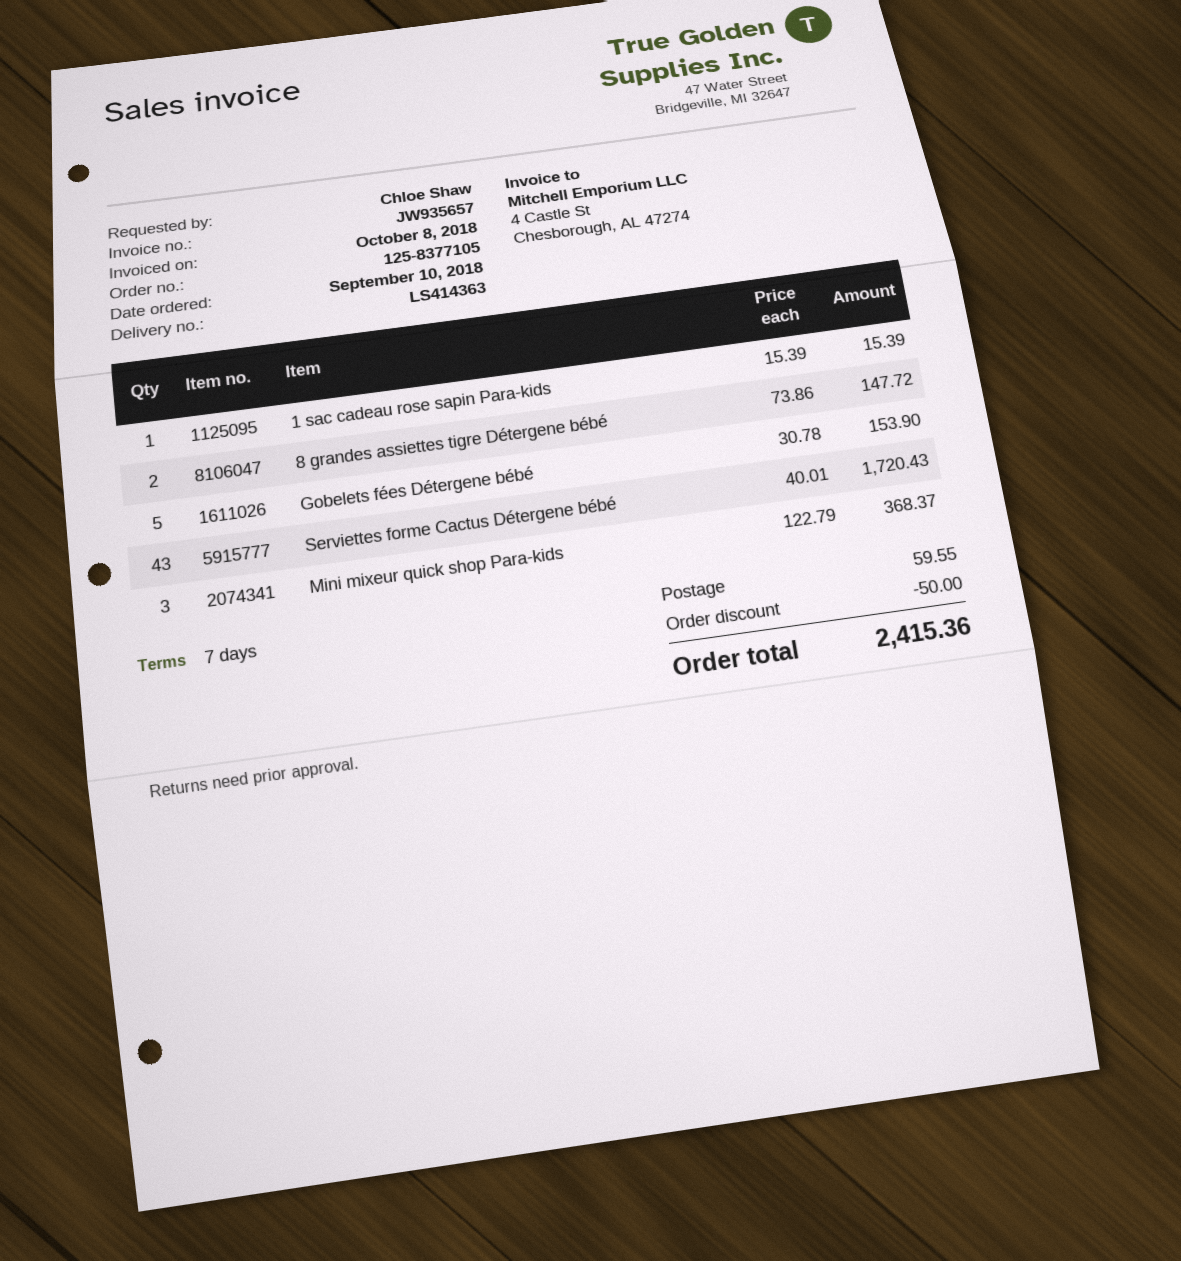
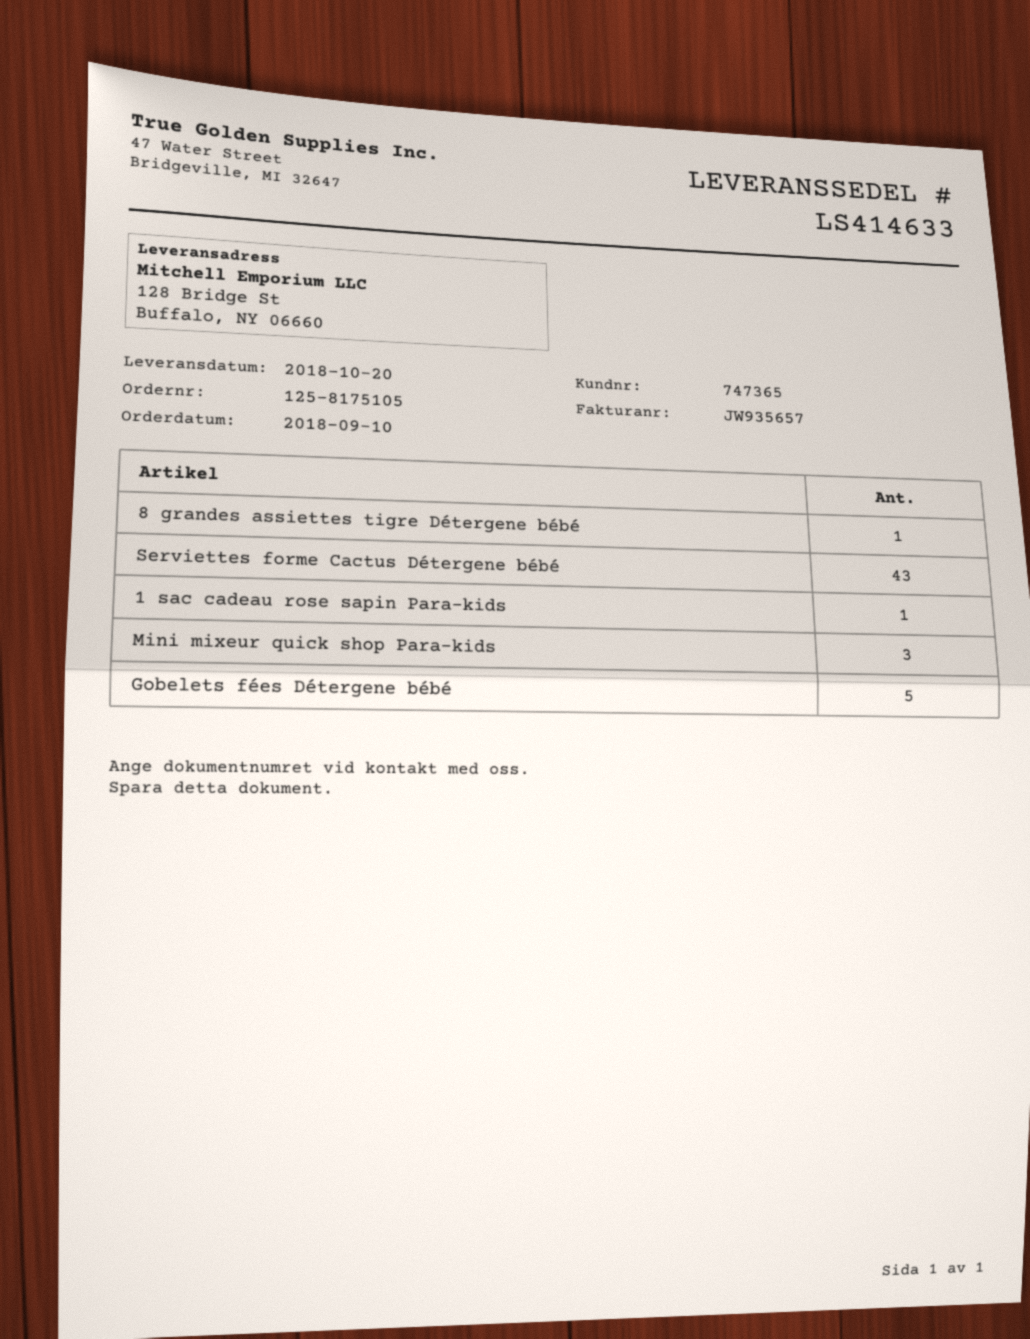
order number: 125-8377105 -> 125-8175105
delivery note number: LS414363 -> LS414633
8 grandes assiettes tigre Détergene bébé: 2 -> 1

